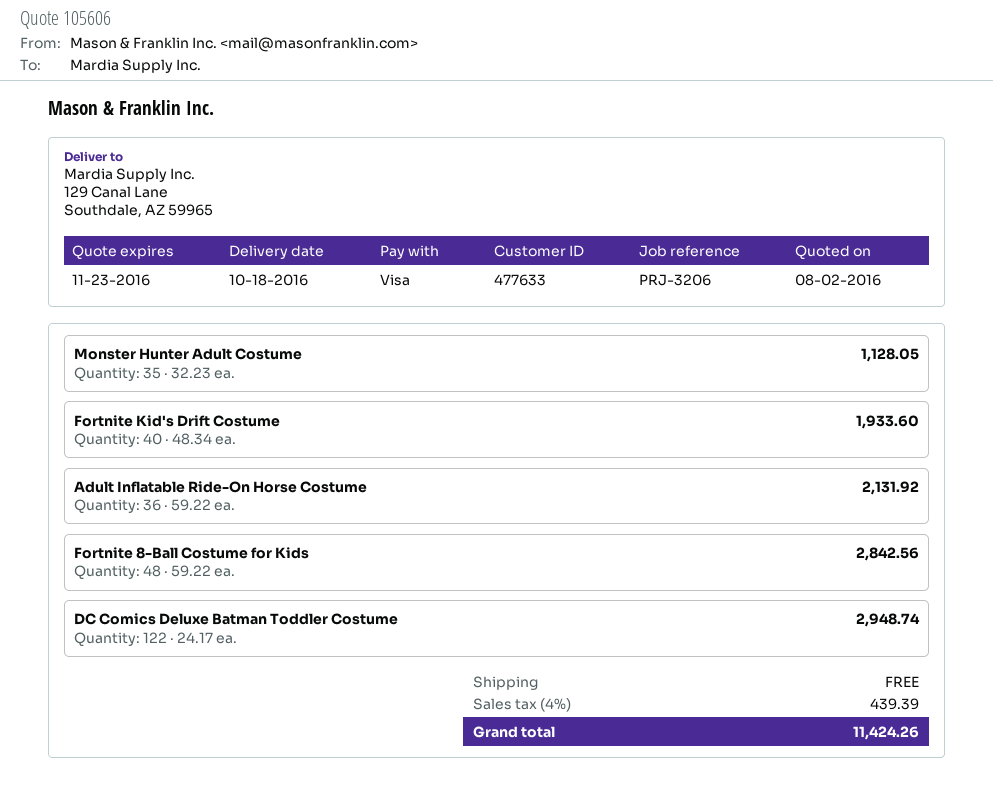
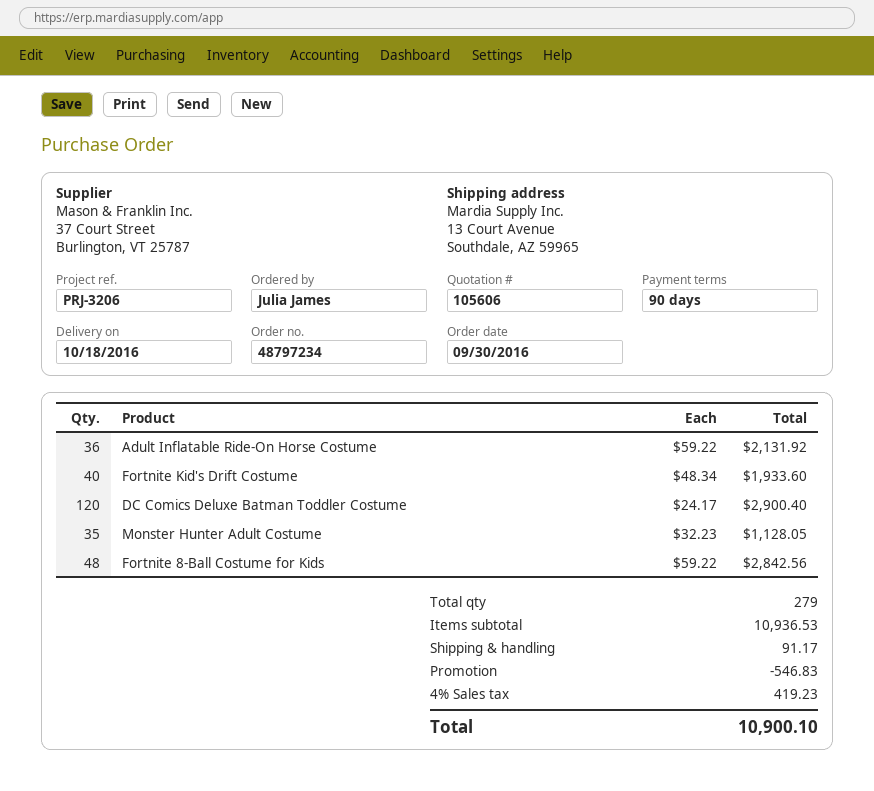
ship to: 129 Canal Lane, Southdale, AZ 59965 -> 13 Court Avenue, Southdale, AZ 59965
DC Comics Deluxe Batman Toddler Costume: 122 x 24.17 = 2948.74 -> 120 x 24.17 = 2900.40
discount: none -> 546.83
shipping: 0.00 -> 91.17
tax: 4% = 439.39 -> 4% = 419.23
total: 11424.26 -> 10900.10

